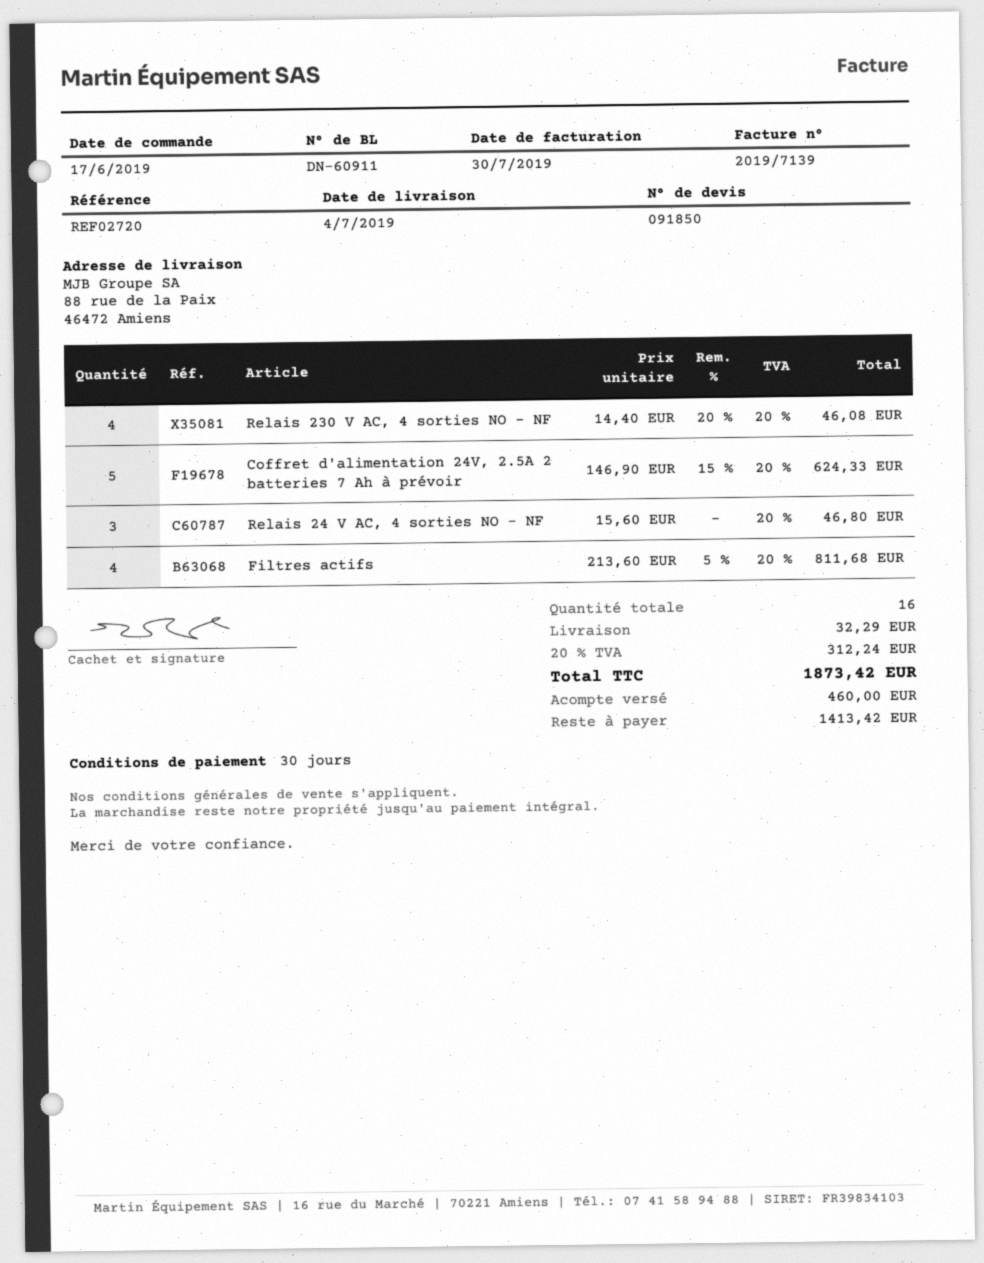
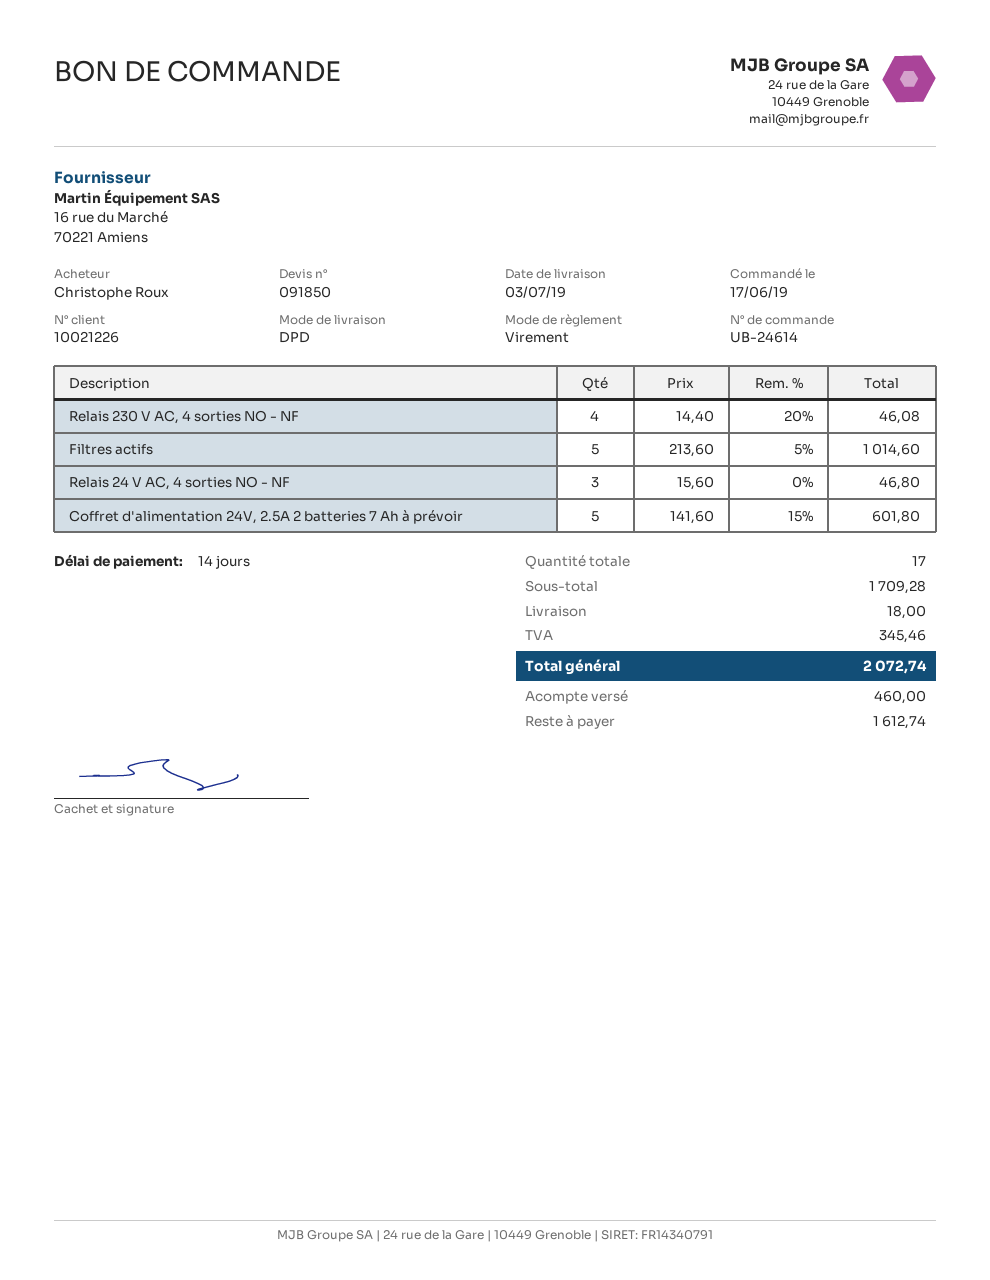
delivery date: 2019-07-04 -> 2019-07-03
payment terms: 30 days -> 14 days
Coffret d'alimentation 24V, 2.5A 2 batteries 7 Ah à prévoir: 5 x 146.90 - 15% = 624.33 -> 5 x 141.60 - 15% = 601.80
Filtres actifs: 4 x 213.60 - 5% = 811.68 -> 5 x 213.60 - 5% = 1014.60
total quantity: 16 -> 17
shipping: 32.29 -> 18.00
tax: 312.24 -> 345.46
total: 1873.42 -> 2072.74
balance: 1413.42 -> 1612.74

